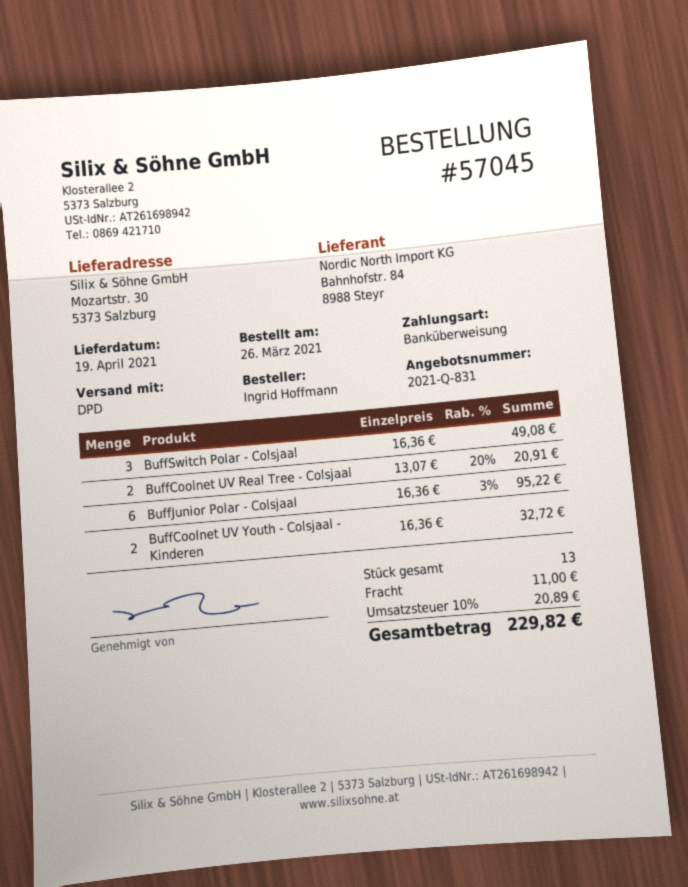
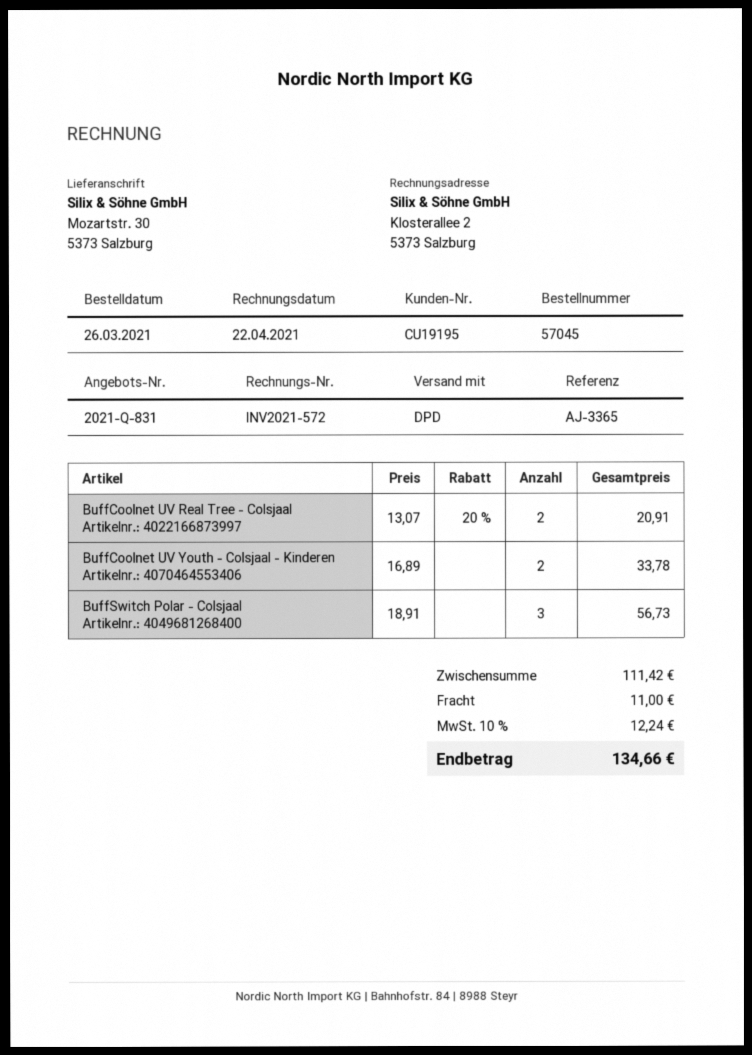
BuffSwitch Polar - Colsjaal: 3 x 16.36 = 49.08 -> 3 x 18.91 = 56.73
BuffJunior Polar - Colsjaal: 6 x 16.36 - 3% = 95.22 -> none
BuffCoolnet UV Youth - Colsjaal - Kinderen: 2 x 16.36 = 32.72 -> 2 x 16.89 = 33.78
tax: 10% = 20.89 -> 10% = 12.24
total: 229.82 -> 134.66

